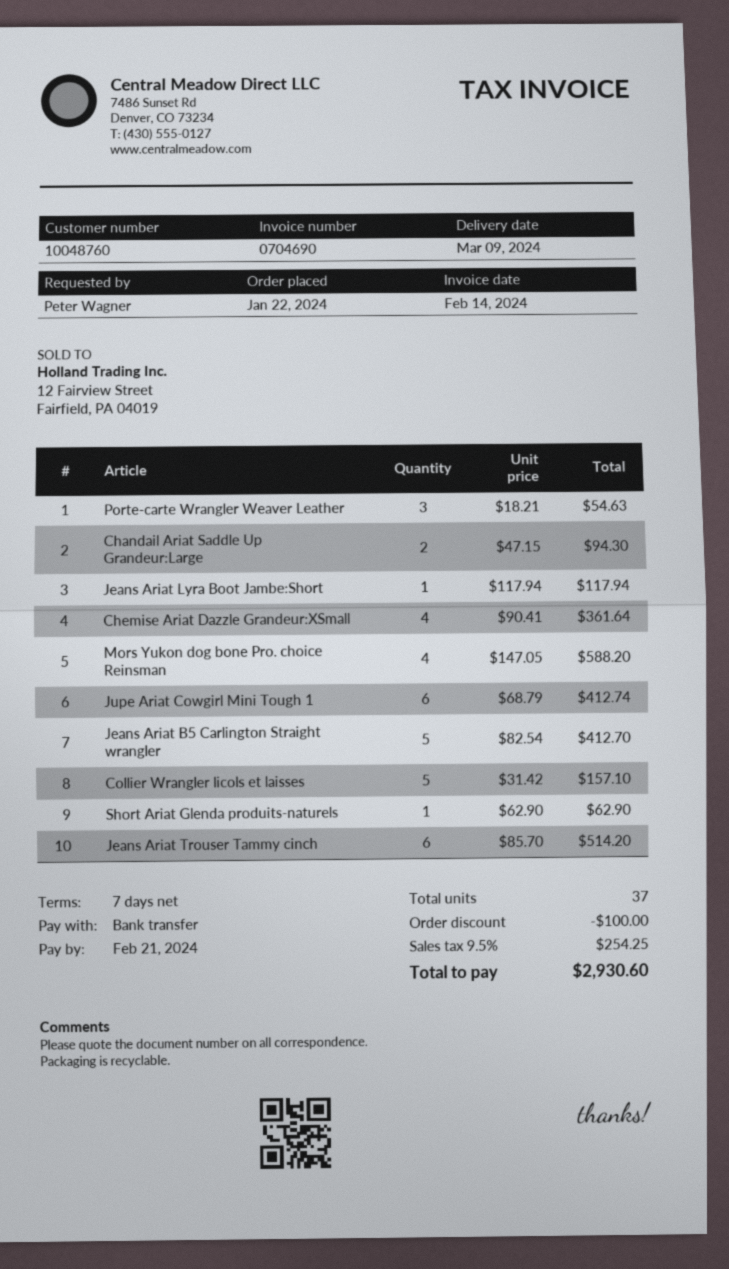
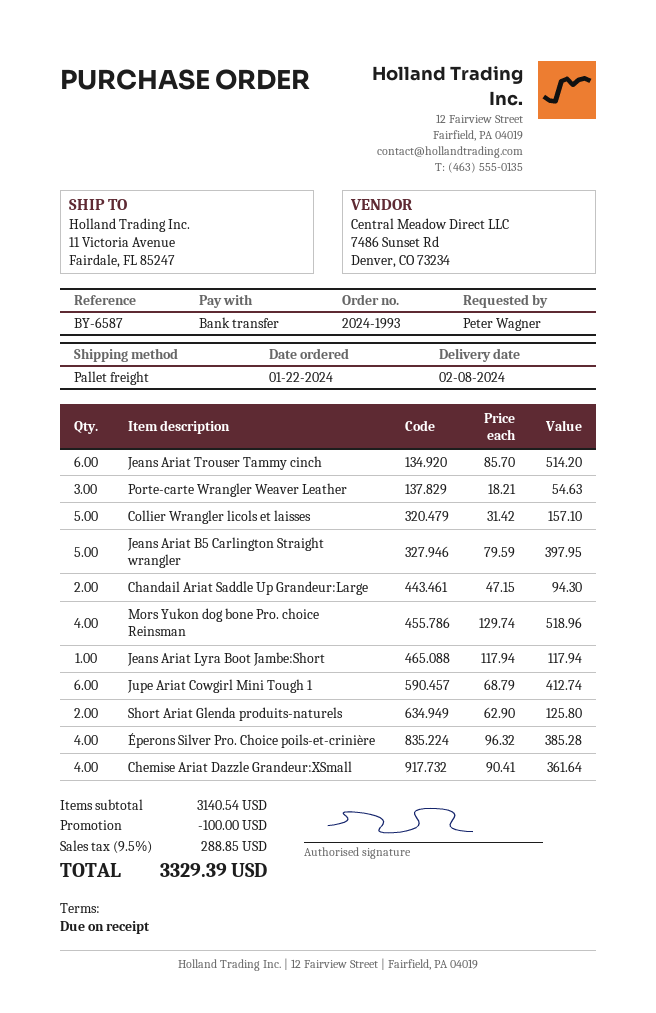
delivery date: 2024-03-09 -> 2024-02-08
payment terms: 7 days -> on receipt
Mors Yukon dog bone Pro. choice Reinsman: 4 x 147.05 = 588.20 -> 4 x 129.74 = 518.96
Jeans Ariat B5 Carlington Straight wrangler: 5 x 82.54 = 412.70 -> 5 x 79.59 = 397.95
Short Ariat Glenda produits-naturels: 1 x 62.90 = 62.90 -> 2 x 62.90 = 125.80
Éperons Silver Pro. Choice poils-et-crinière: none -> 4 x 96.32 = 385.28
tax: 9.5% = 254.25 -> 9.5% = 288.85
total: 2930.60 -> 3329.39

